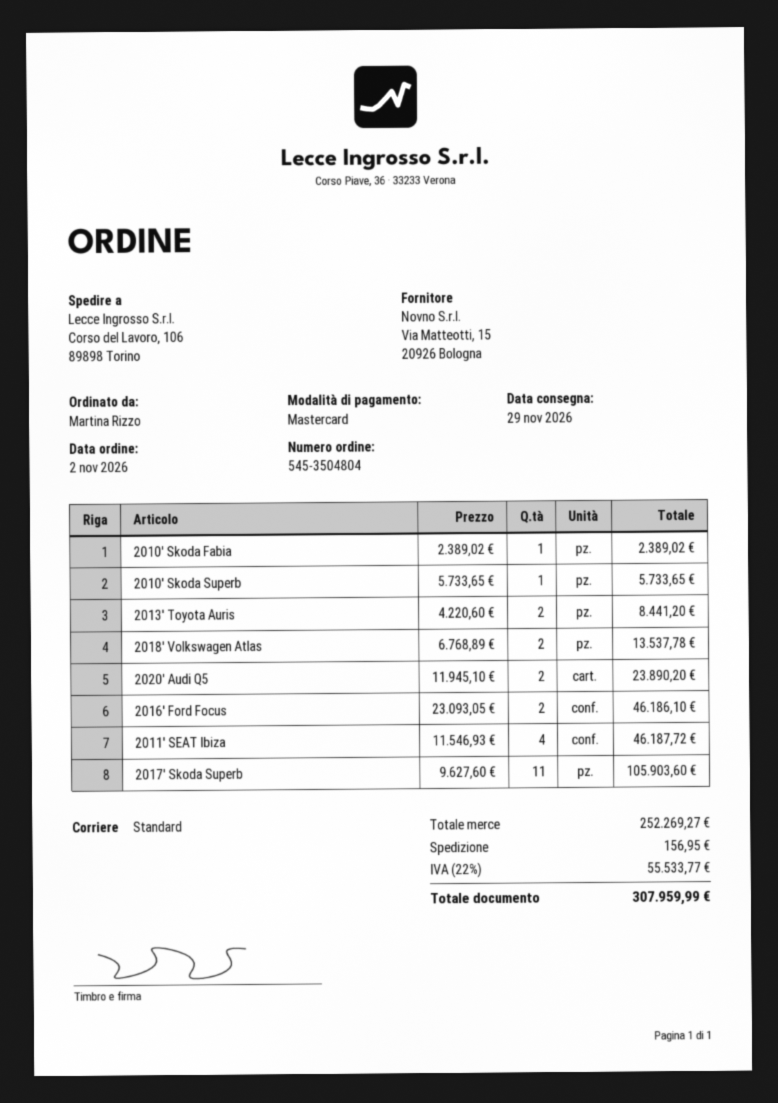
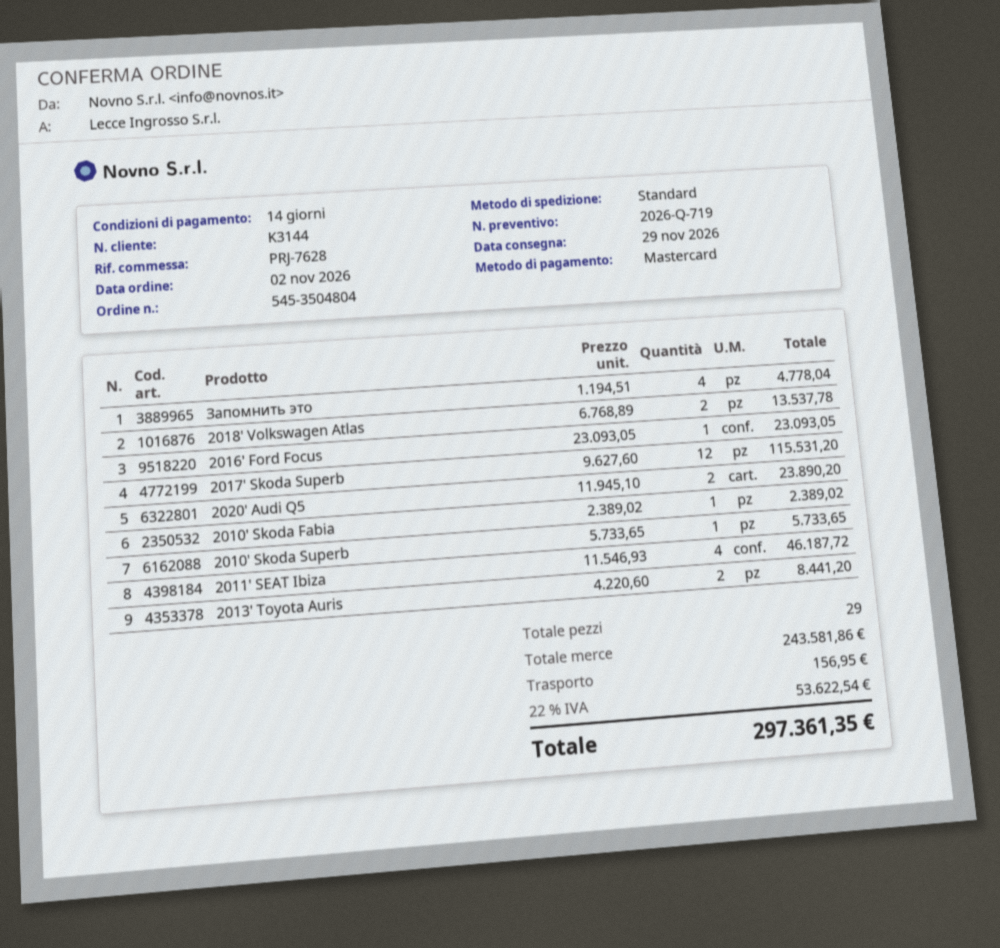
2016' Ford Focus: 2 x 23093.05 = 46186.10 -> 1 x 23093.05 = 23093.05
2017' Skoda Superb: 11 x 9627.60 = 105903.60 -> 12 x 9627.60 = 115531.20
Запомнить это: none -> 4 x 1194.51 = 4778.04
subtotal: 252269.27 -> 243581.86
tax: 22% = 55533.77 -> 22% = 53622.54
total: 307959.99 -> 297361.35

